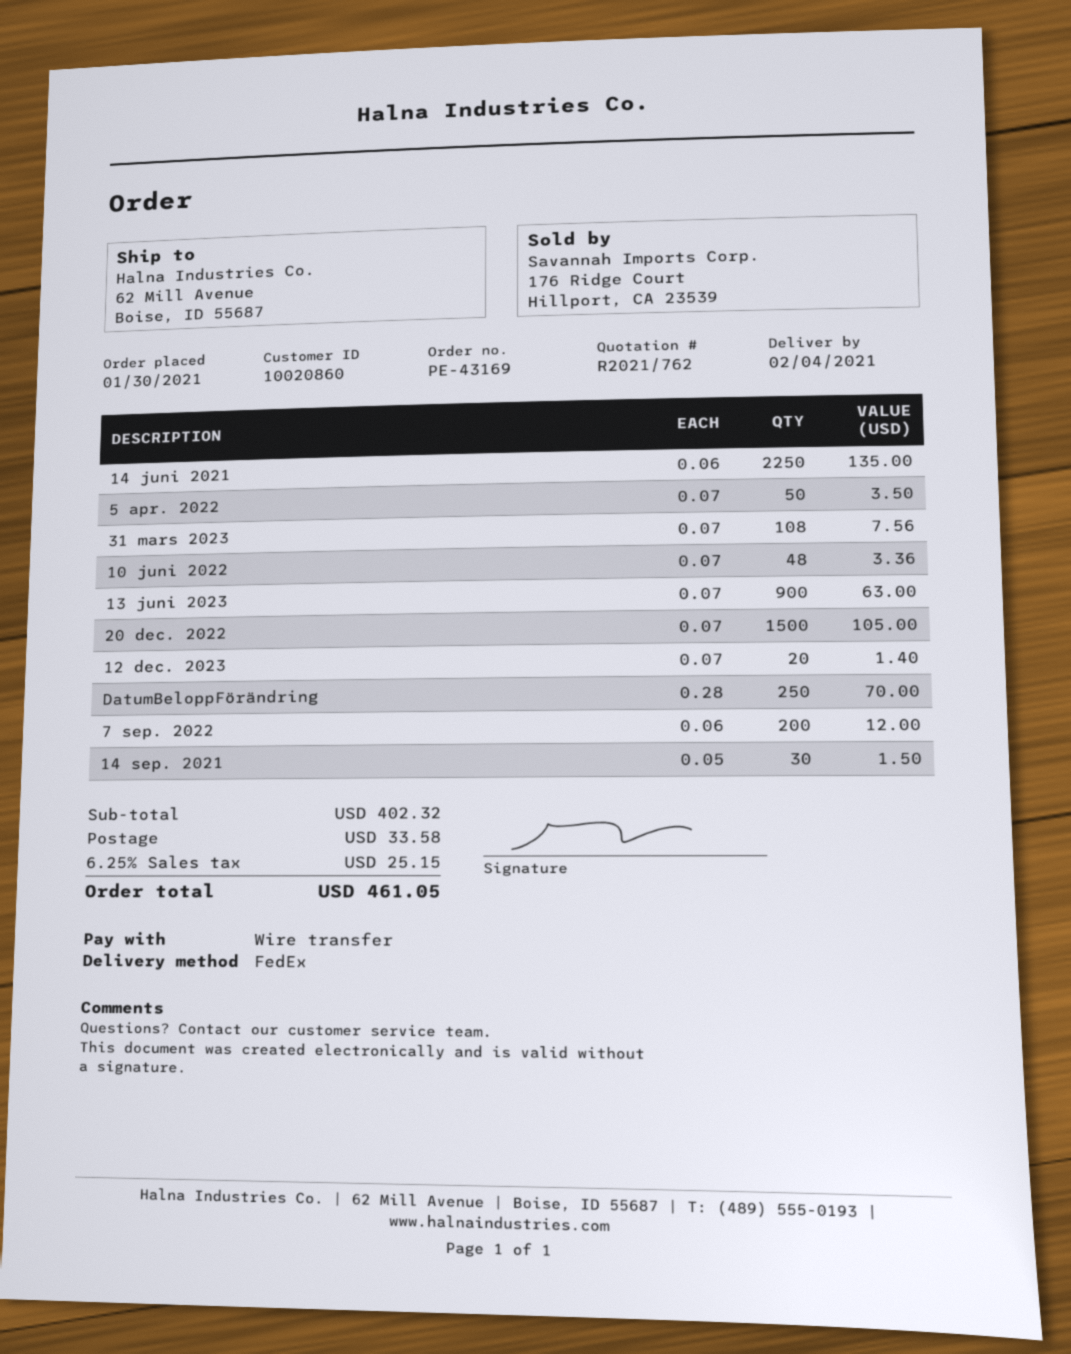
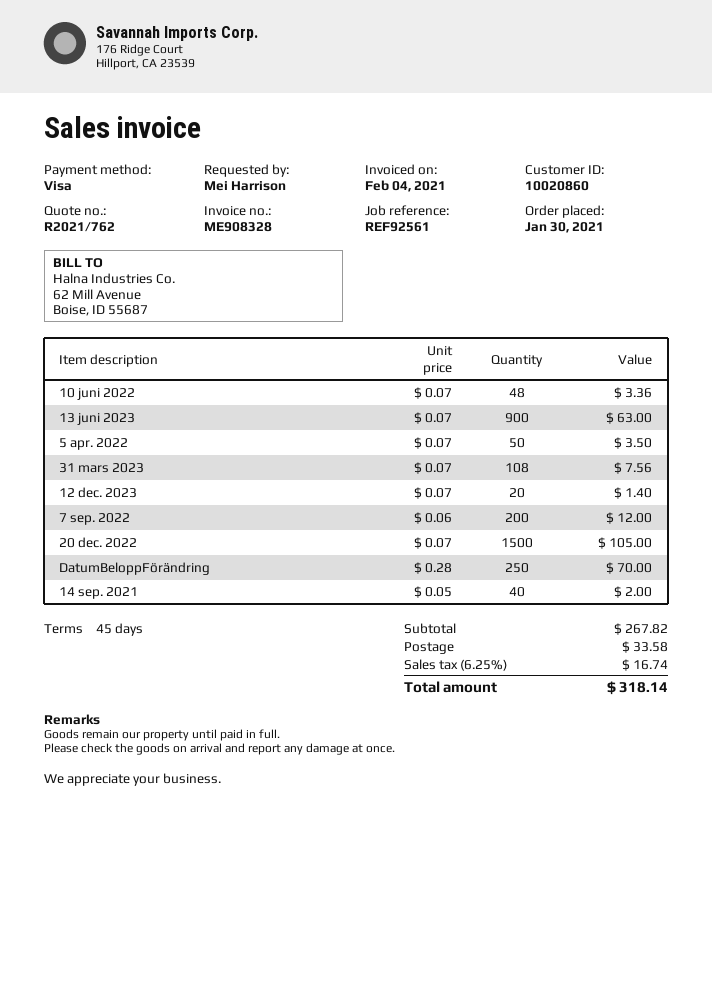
payment method: bank transfer -> Visa
14 juni 2021: 2250 x 0.06 = 135.00 -> none
14 sep. 2021: 30 x 0.05 = 1.50 -> 40 x 0.05 = 2.00
subtotal: 402.32 -> 267.82
tax: 6.25% = 25.15 -> 6.25% = 16.74
total: 461.05 -> 318.14

